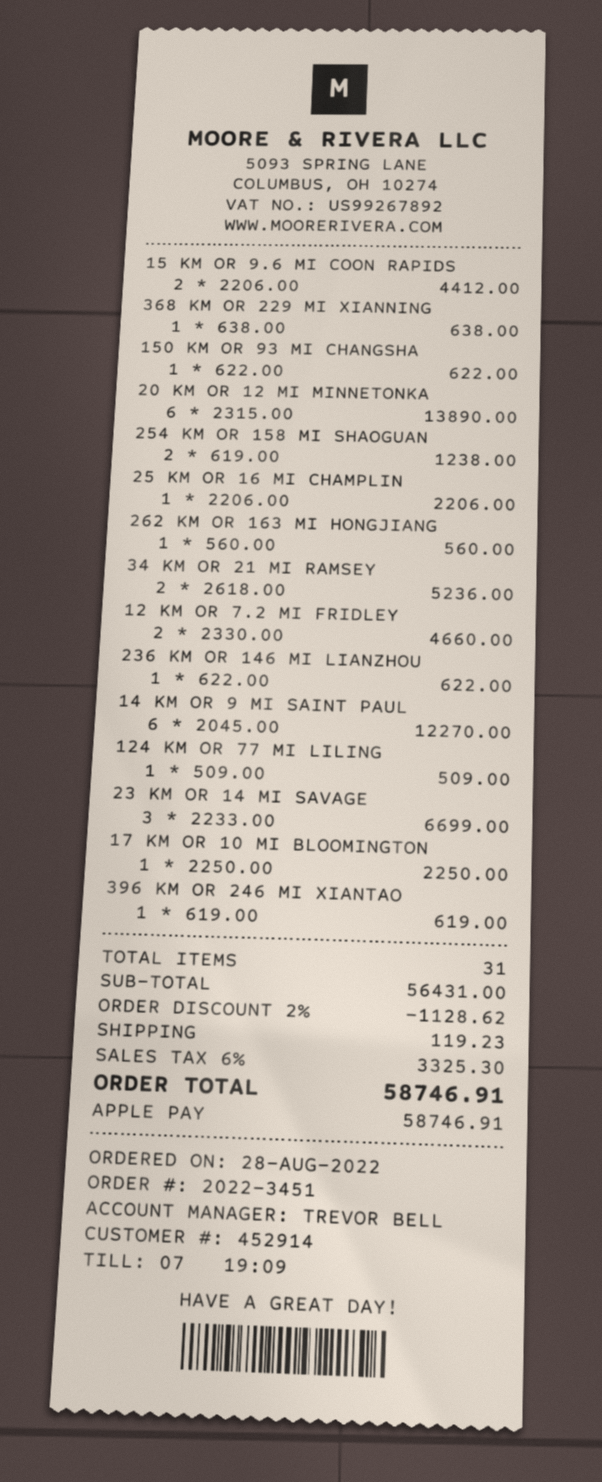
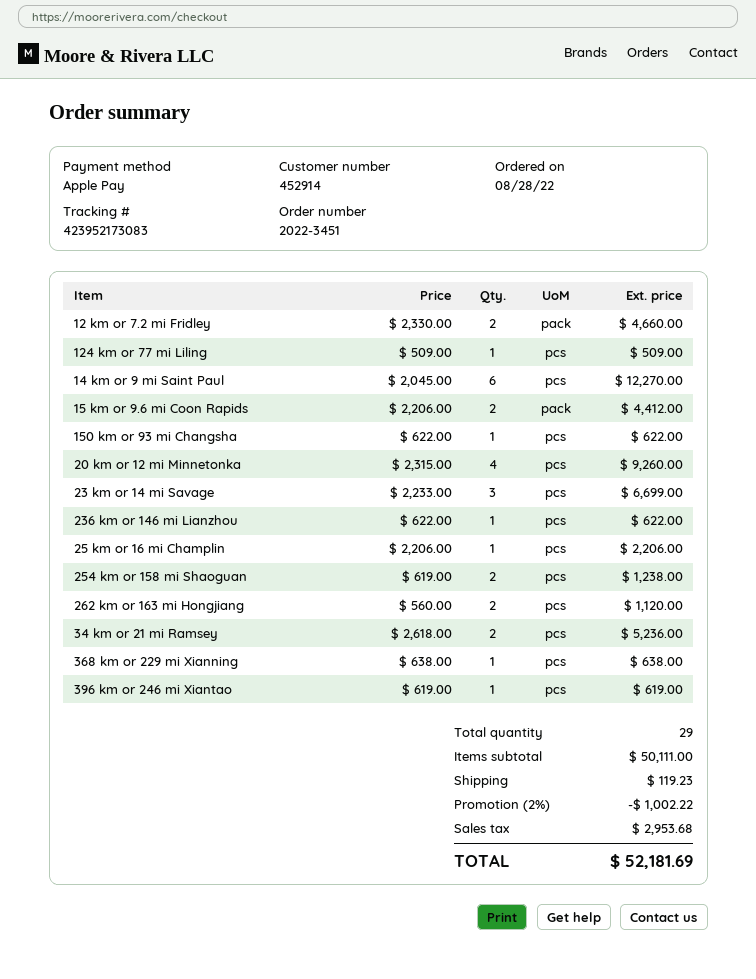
20 KM OR 12 MI MINNETONKA: 6 x 2315.00 = 13890.00 -> 4 x 2315.00 = 9260.00
262 KM OR 163 MI HONGJIANG: 1 x 560.00 = 560.00 -> 2 x 560.00 = 1120.00
17 KM OR 10 MI BLOOMINGTON: 1 x 2250.00 = 2250.00 -> none
total quantity: 31 -> 29
subtotal: 56431.00 -> 50111.00
discount: 2% = 1128.62 -> 2% = 1002.22
tax: 3325.30 -> 2953.68
total: 58746.91 -> 52181.69

